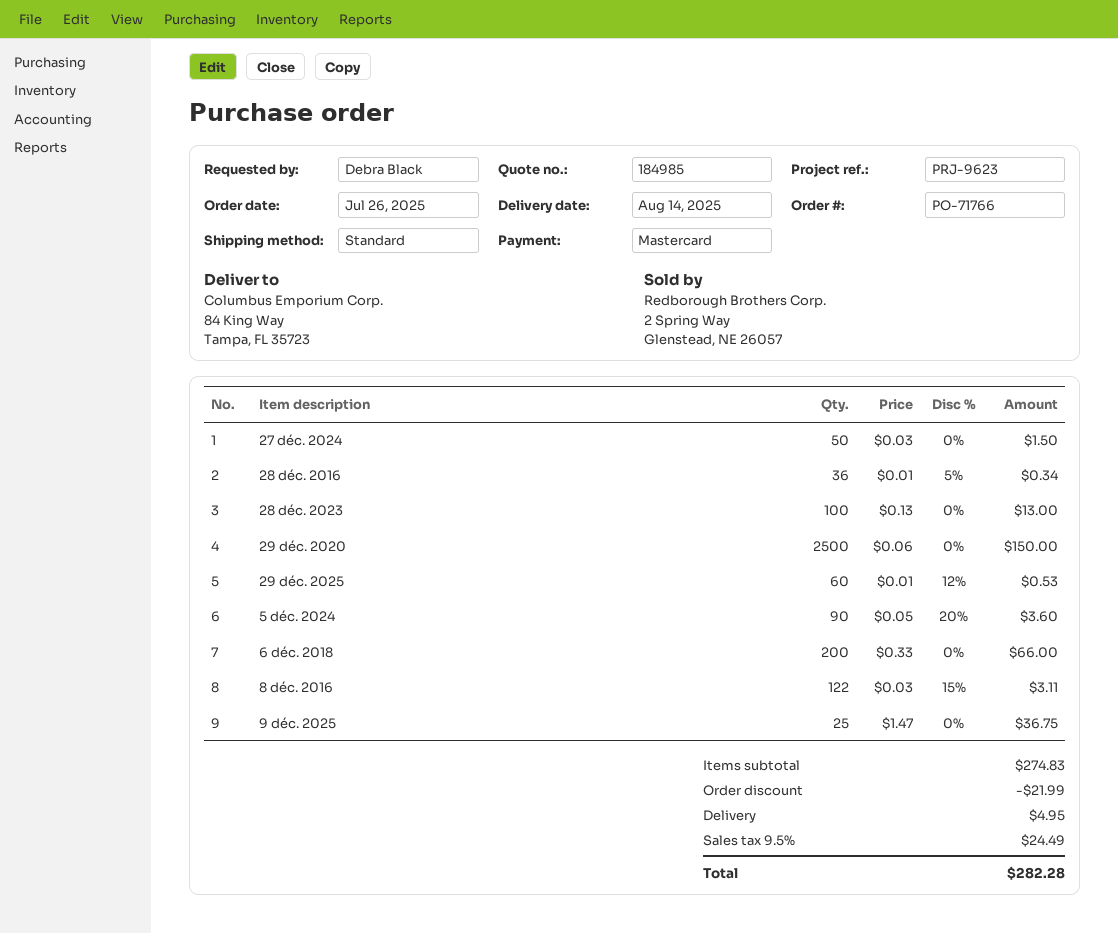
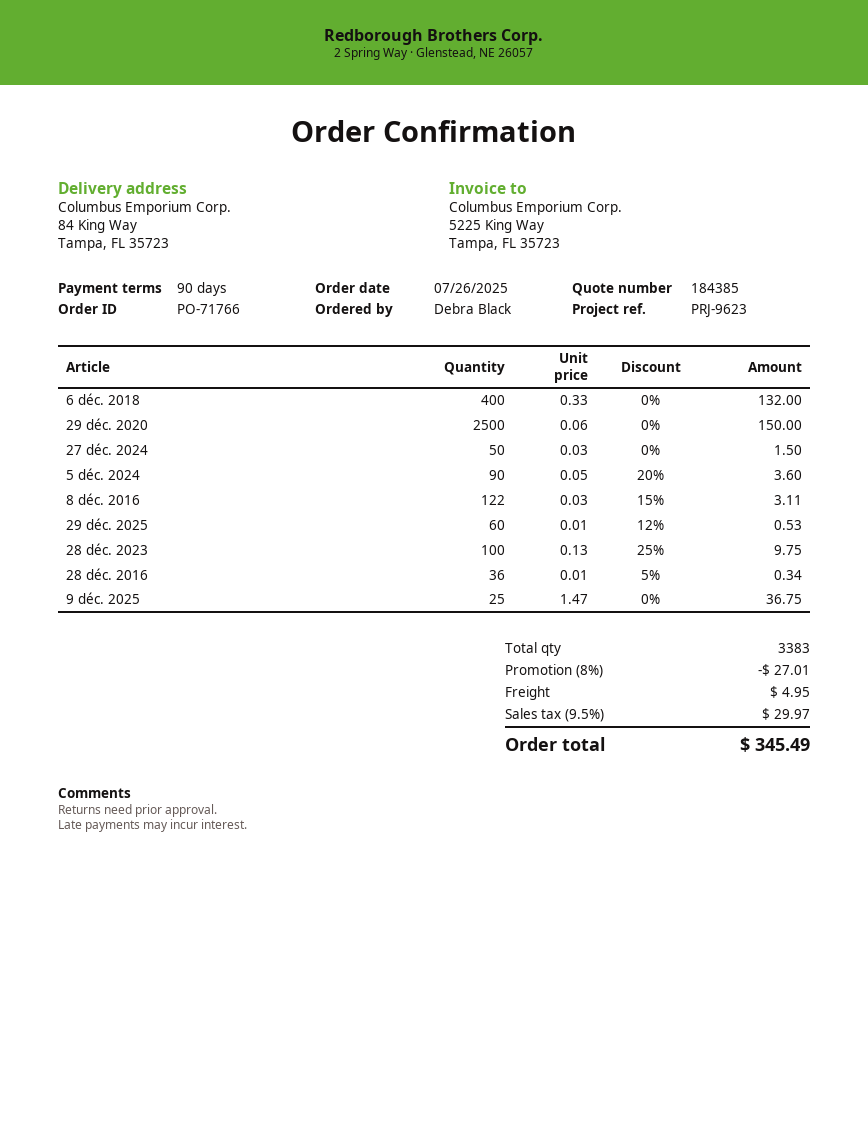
quote number: 184985 -> 184385
28 déc. 2023: 100 x 0.13 = 13.00 -> 100 x 0.13 - 25% = 9.75
6 déc. 2018: 200 x 0.33 = 66.00 -> 400 x 0.33 = 132.00
discount: 21.99 -> 27.01
tax: 9.5% = 24.49 -> 9.5% = 29.97
total: 282.28 -> 345.49

